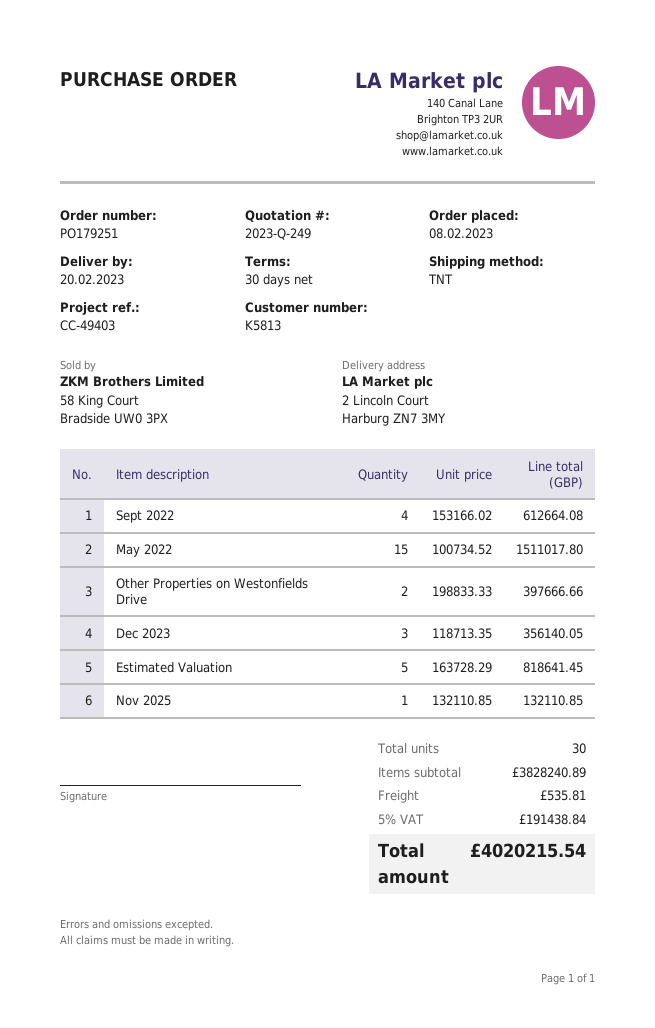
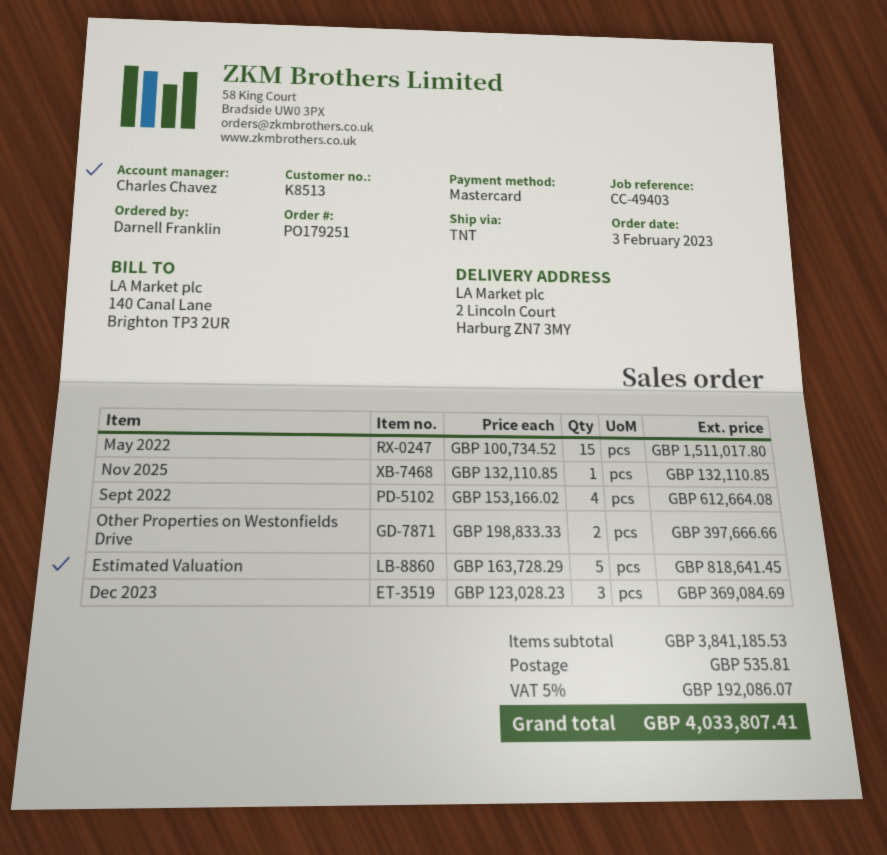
order date: 2023-02-08 -> 2023-02-03
customer number: K5813 -> K8513
Dec 2023: 3 x 118713.35 = 356140.05 -> 3 x 123028.23 = 369084.69
subtotal: 3828240.89 -> 3841185.53
tax: 5% = 191438.84 -> 5% = 192086.07
total: 4020215.54 -> 4033807.41

